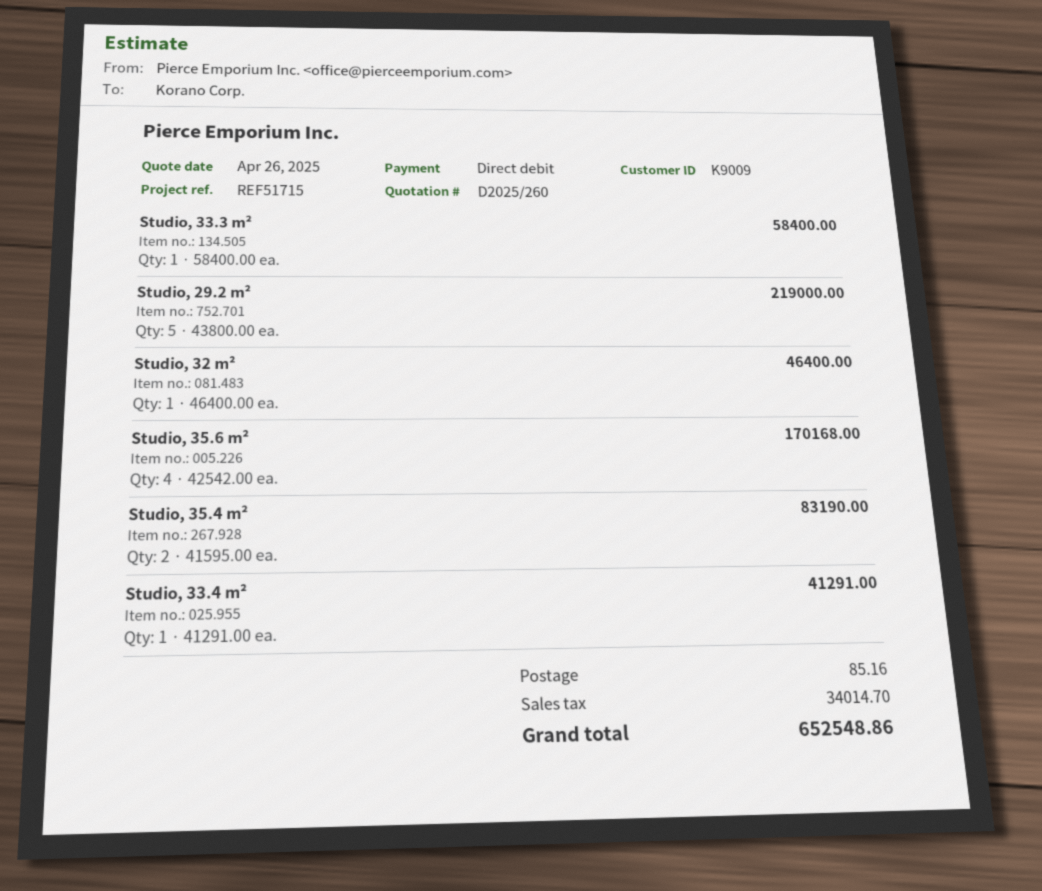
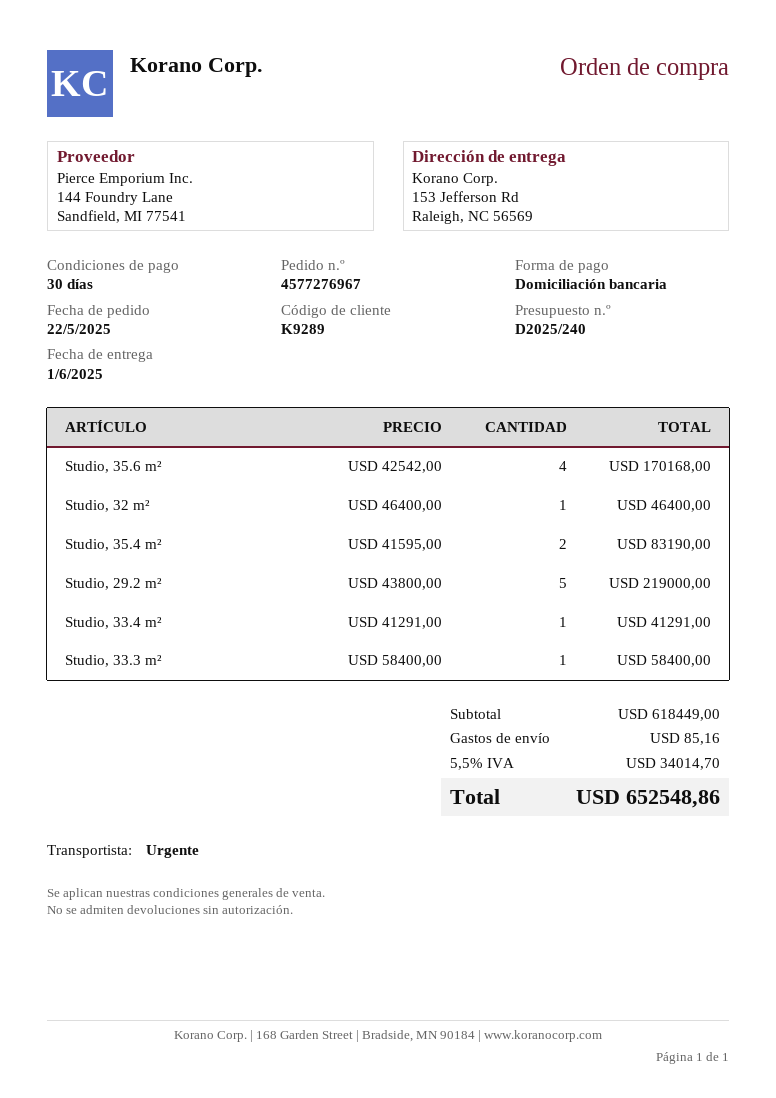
quote number: D2025/260 -> D2025/240
customer number: K9009 -> K9289

